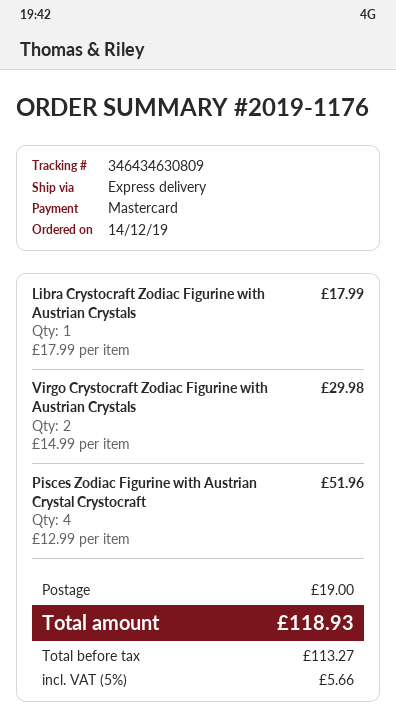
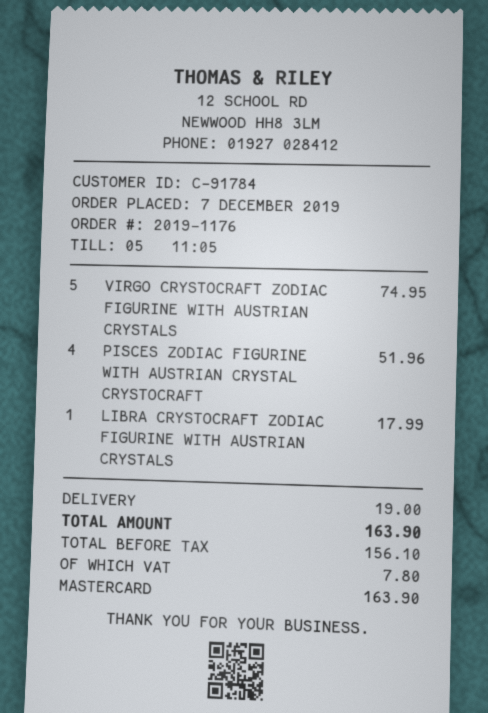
order date: 2019-12-14 -> 2019-12-07
Virgo Crystocraft Zodiac Figurine with Austrian Crystals: 2 for 29.98 -> 5 for 74.95
net: 113.27 -> 156.10
tax: 5.66 -> 7.80
total: 118.93 -> 163.90

